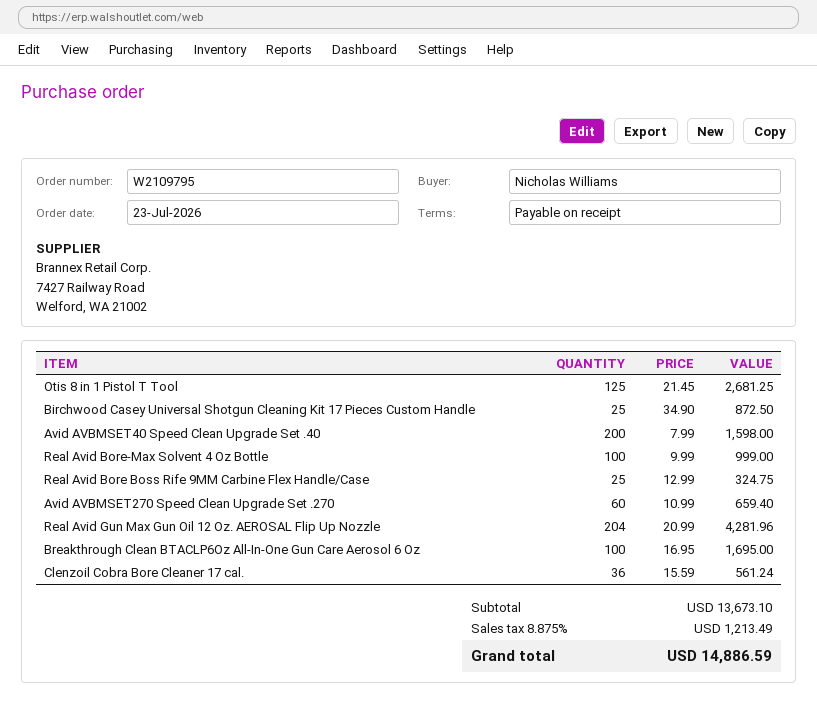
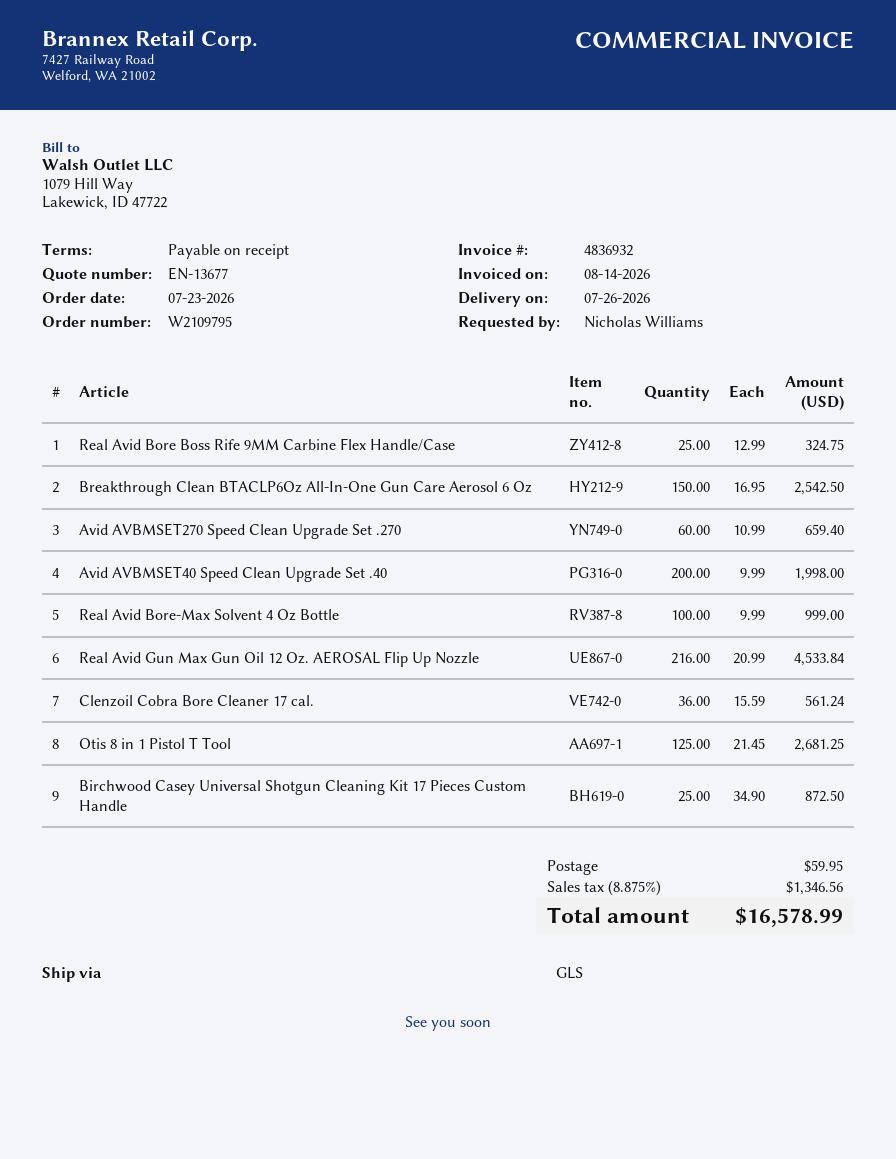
Avid AVBMSET40 Speed Clean Upgrade Set .40: 200 x 7.99 = 1598.00 -> 200 x 9.99 = 1998.00
Real Avid Gun Max Gun Oil 12 Oz. AEROSAL Flip Up Nozzle: 204 x 20.99 = 4281.96 -> 216 x 20.99 = 4533.84
Breakthrough Clean BTACLP6Oz All-In-One Gun Care Aerosol 6 Oz: 100 x 16.95 = 1695.00 -> 150 x 16.95 = 2542.50
shipping: none -> 59.95
tax: 8.875% = 1213.49 -> 8.875% = 1346.56
total: 14886.59 -> 16578.99

